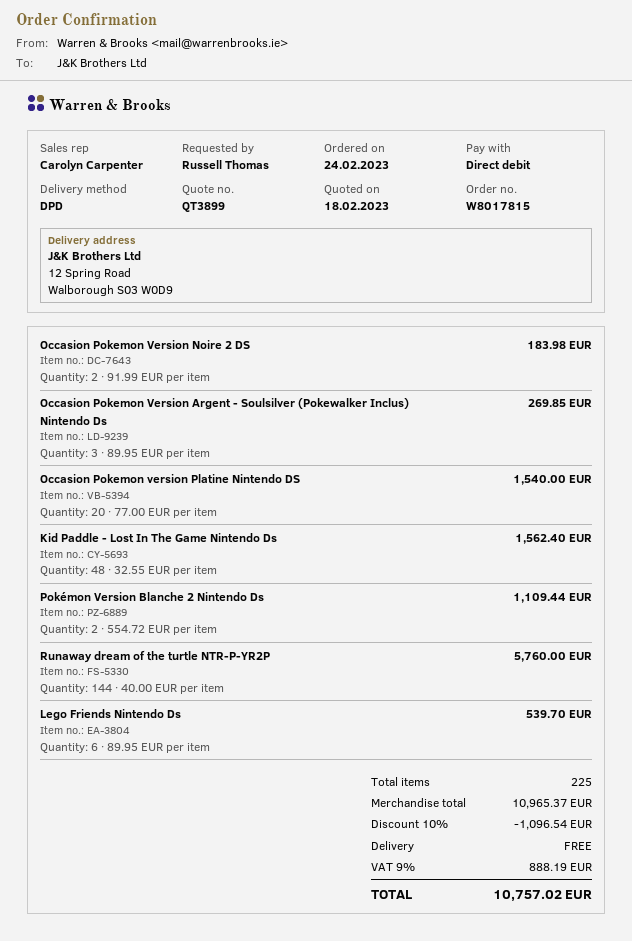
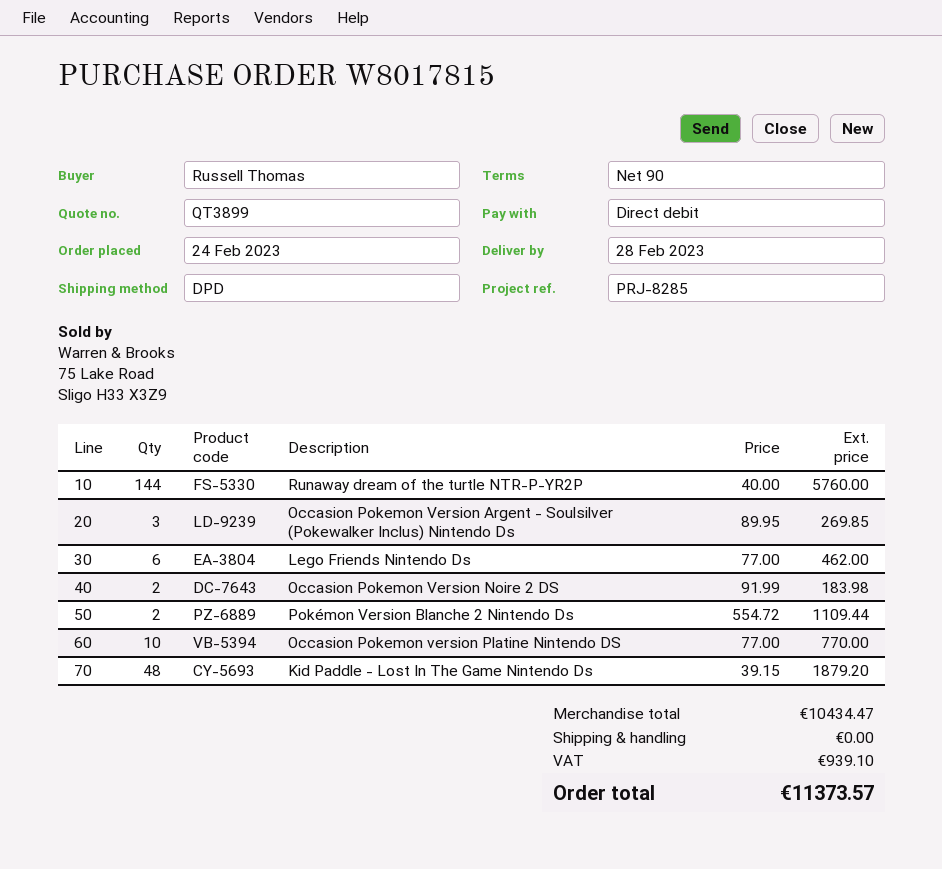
Occasion Pokemon version Platine Nintendo DS: 20 x 77.00 = 1540.00 -> 10 x 77.00 = 770.00
Kid Paddle - Lost In The Game Nintendo Ds: 48 x 32.55 = 1562.40 -> 48 x 39.15 = 1879.20
Lego Friends Nintendo Ds: 6 x 89.95 = 539.70 -> 6 x 77.00 = 462.00
subtotal: 10965.37 -> 10434.47
discount: 10% = 1096.54 -> none
tax: 888.19 -> 939.10
total: 10757.02 -> 11373.57

